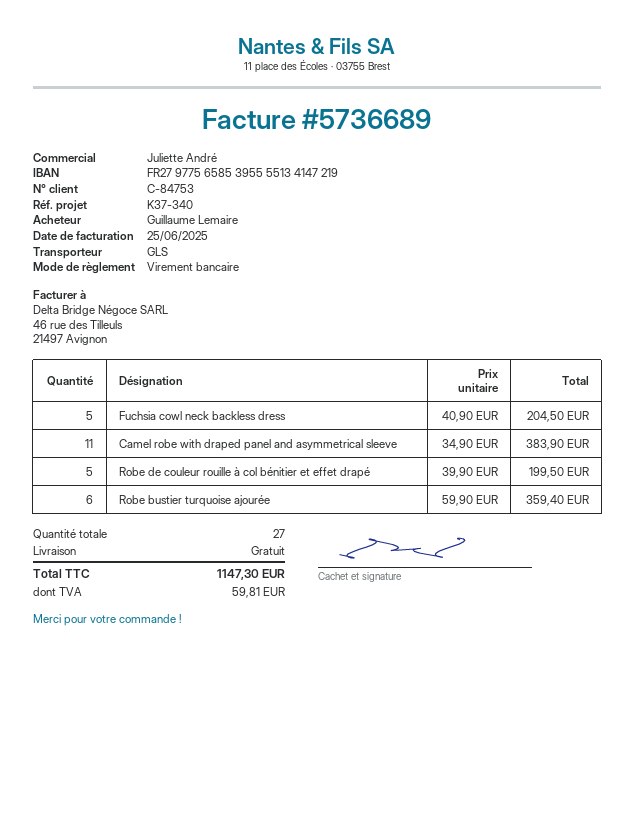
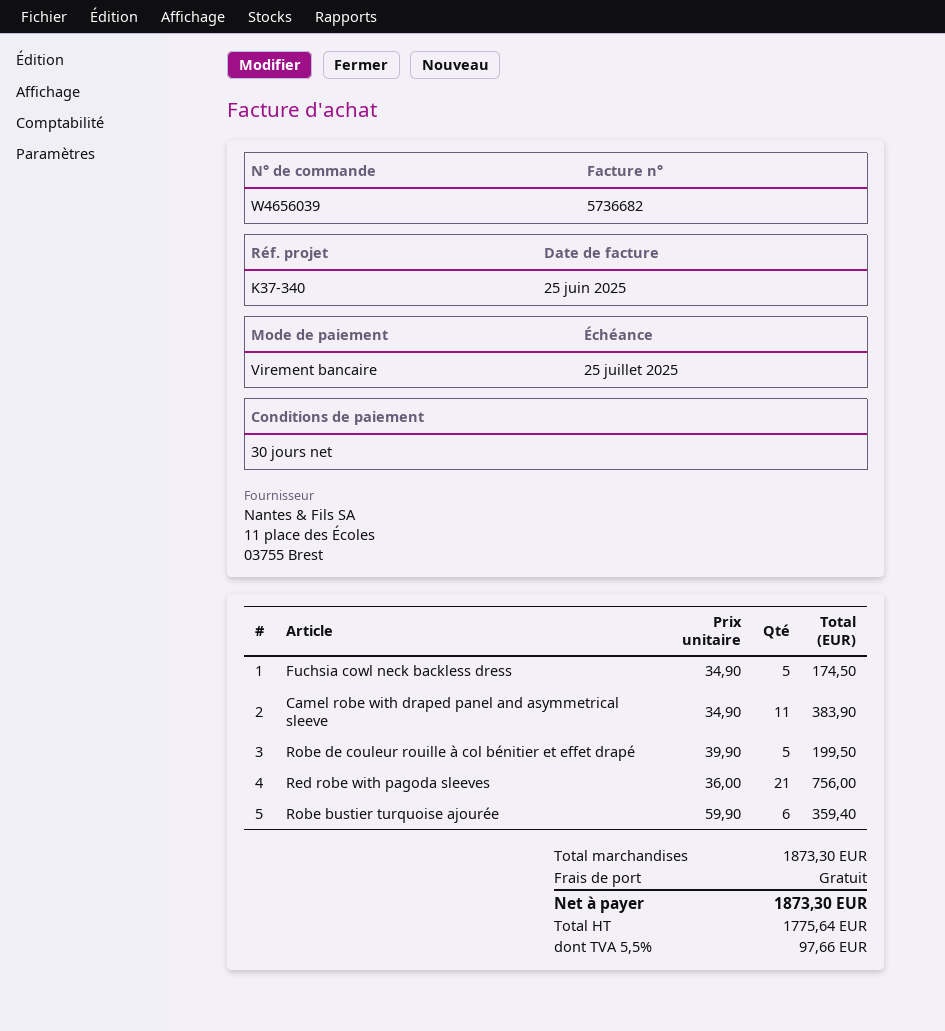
invoice number: 5736689 -> 5736682
Fuchsia cowl neck backless dress: 5 x 40.90 = 204.50 -> 5 x 34.90 = 174.50
Red robe with pagoda sleeves: none -> 21 x 36.00 = 756.00
tax: 59.81 -> 97.66
total: 1147.30 -> 1873.30

